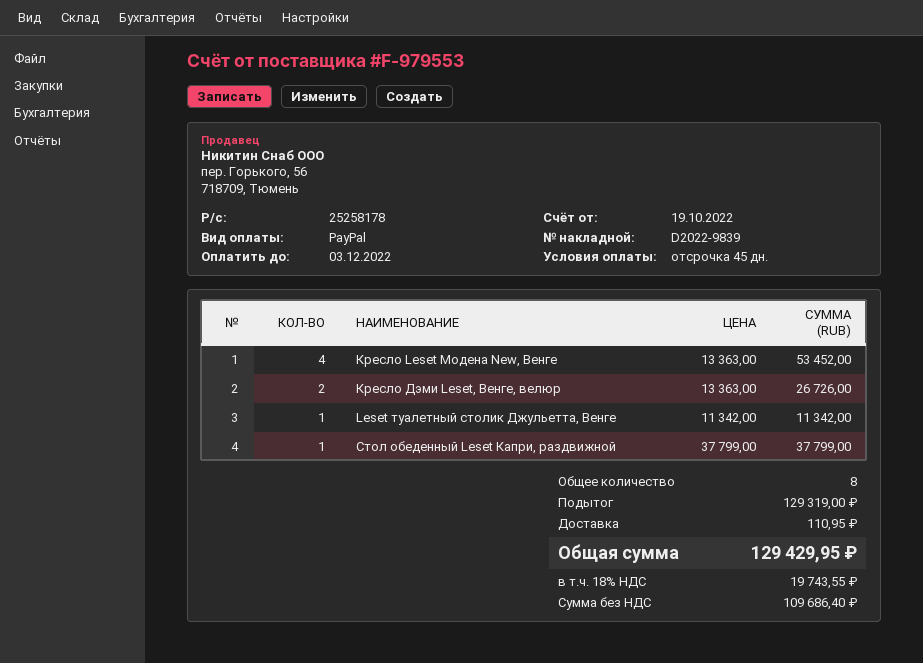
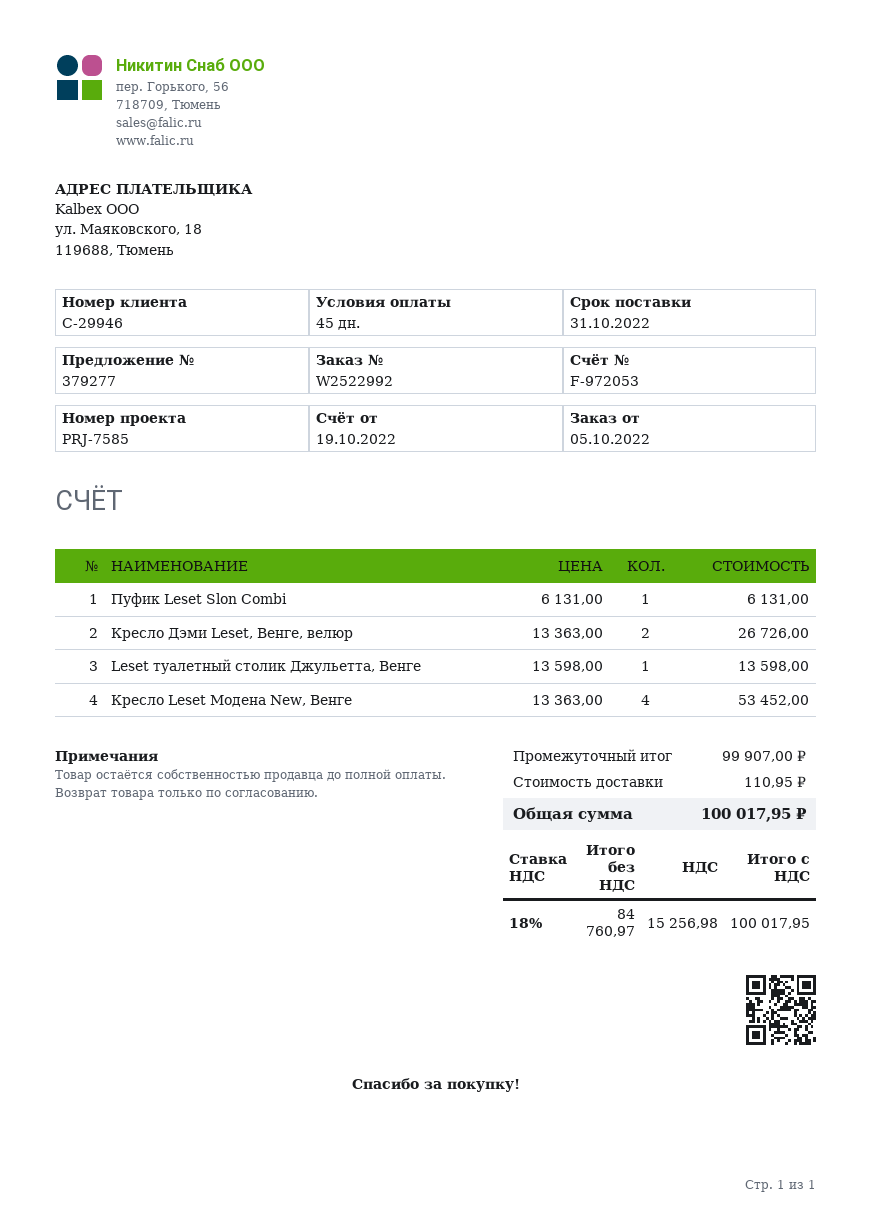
invoice number: F-979553 -> F-972053
Leset туалетный столик Джульетта, Венге: 1 x 11342.00 = 11342.00 -> 1 x 13598.00 = 13598.00
Стол обеденный Leset Капри, раздвижной: 1 x 37799.00 = 37799.00 -> none
Пуфик Leset Slon Combi: none -> 1 x 6131.00 = 6131.00
subtotal: 129319.00 -> 99907.00
net: 109686.40 -> 84760.97
tax: 18% = 19743.55 -> 18% = 15256.98
total: 129429.95 -> 100017.95

